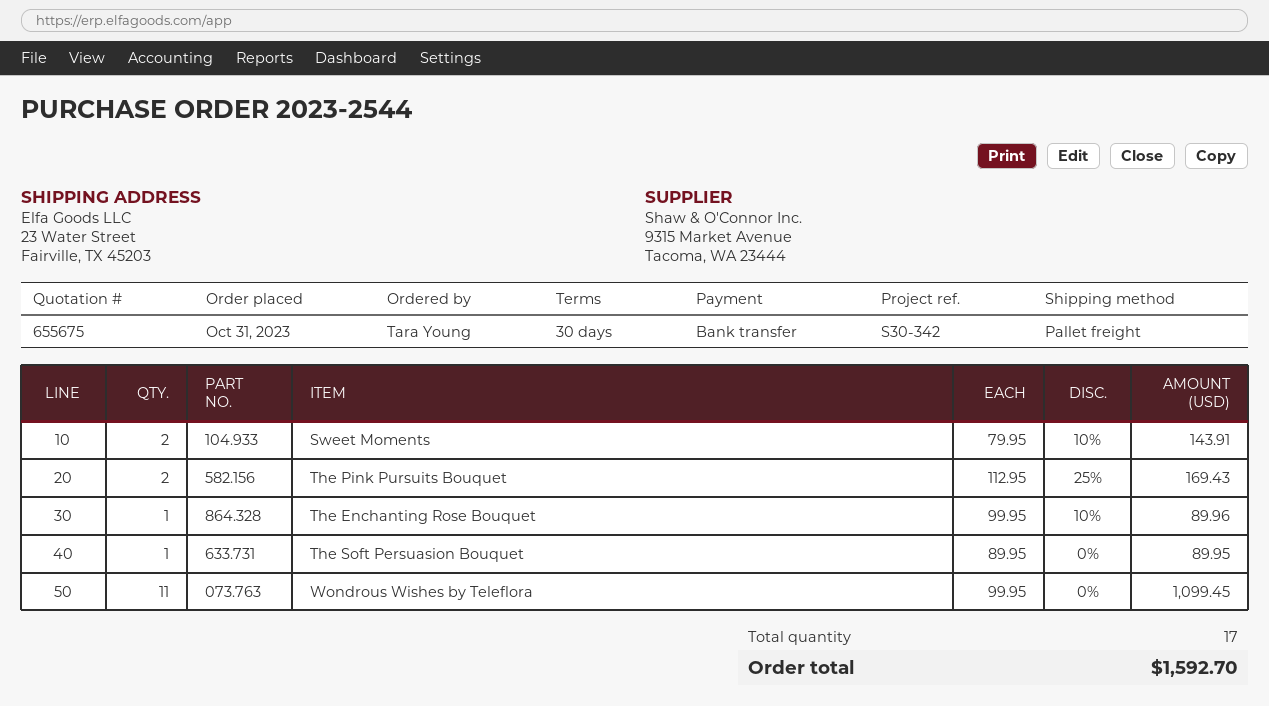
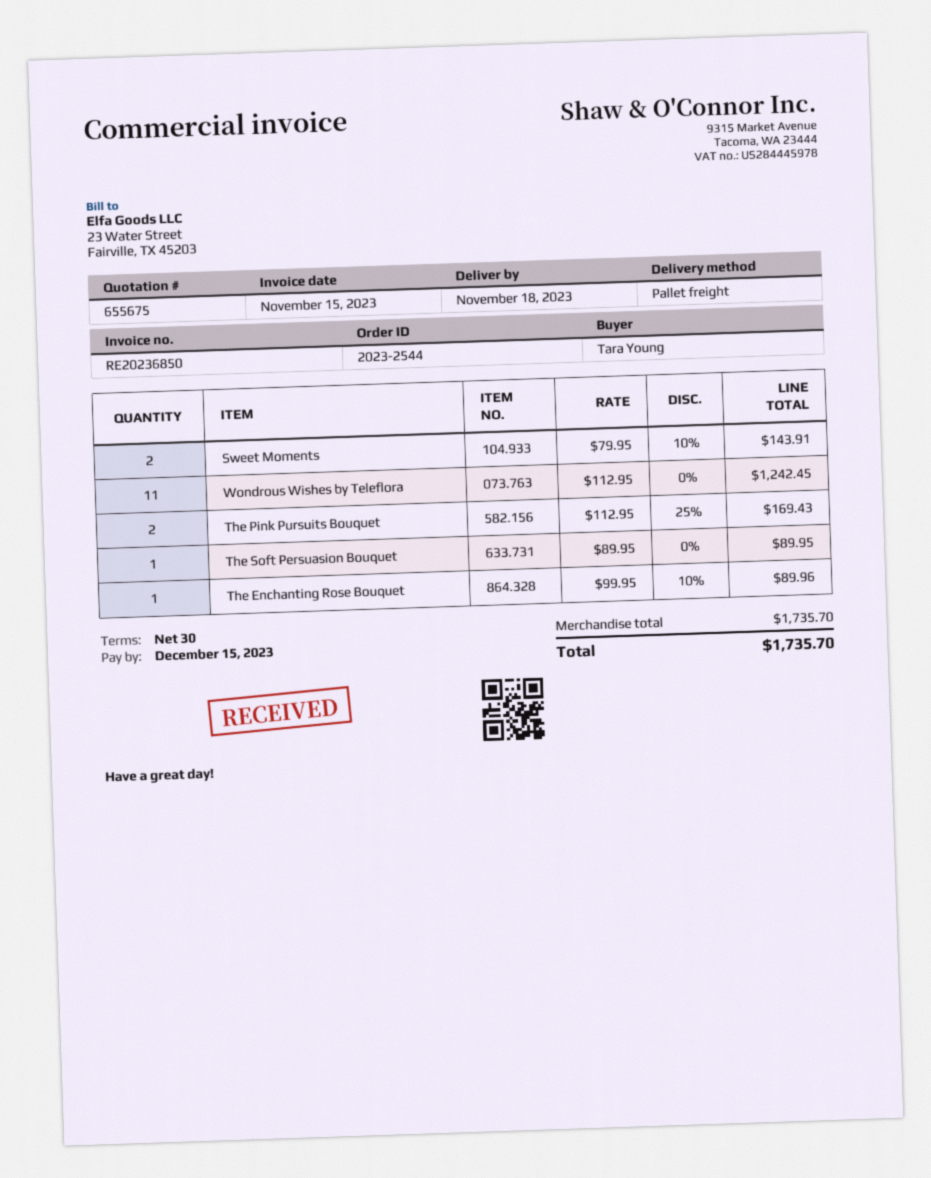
Wondrous Wishes by Teleflora: 11 x 99.95 = 1099.45 -> 11 x 112.95 = 1242.45
total: 1592.70 -> 1735.70

